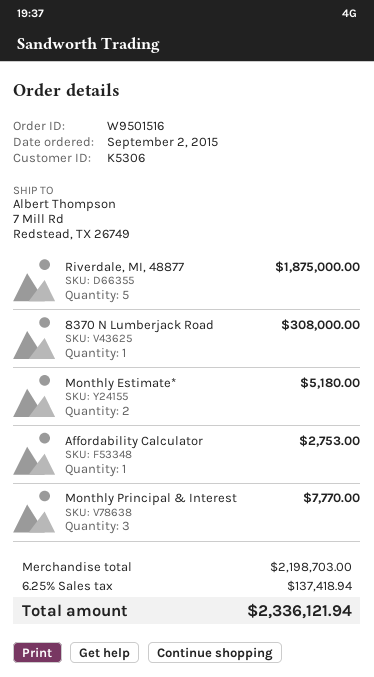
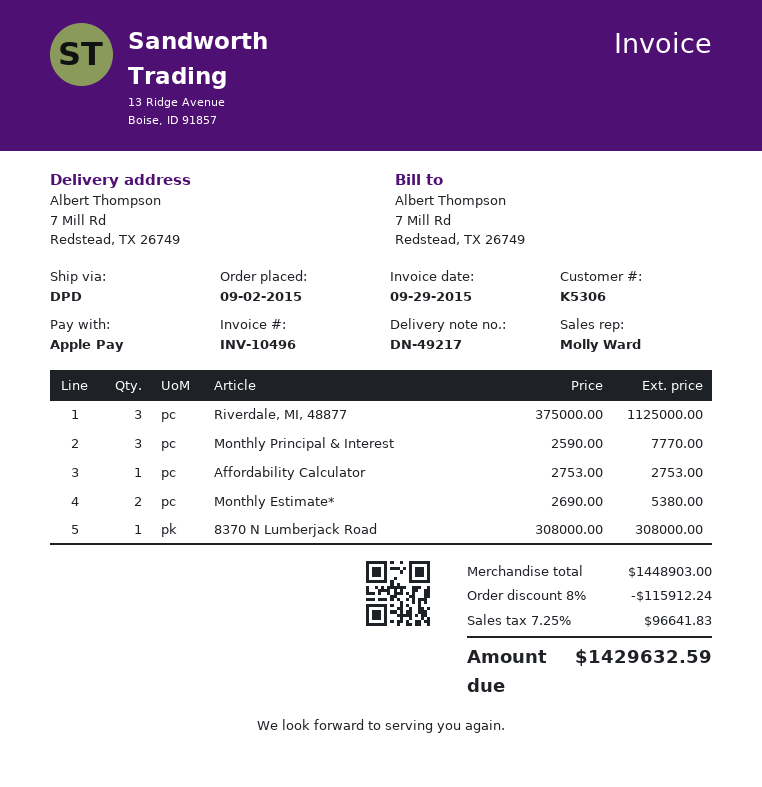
Riverdale, MI, 48877: 5 for 1875000.00 -> 3 for 1125000.00
Monthly Estimate*: 2 for 5180.00 -> 2 for 5380.00
subtotal: 2198703.00 -> 1448903.00
discount: none -> 8% = 115912.24
tax: 6.25% = 137418.94 -> 7.25% = 96641.83
total: 2336121.94 -> 1429632.59

